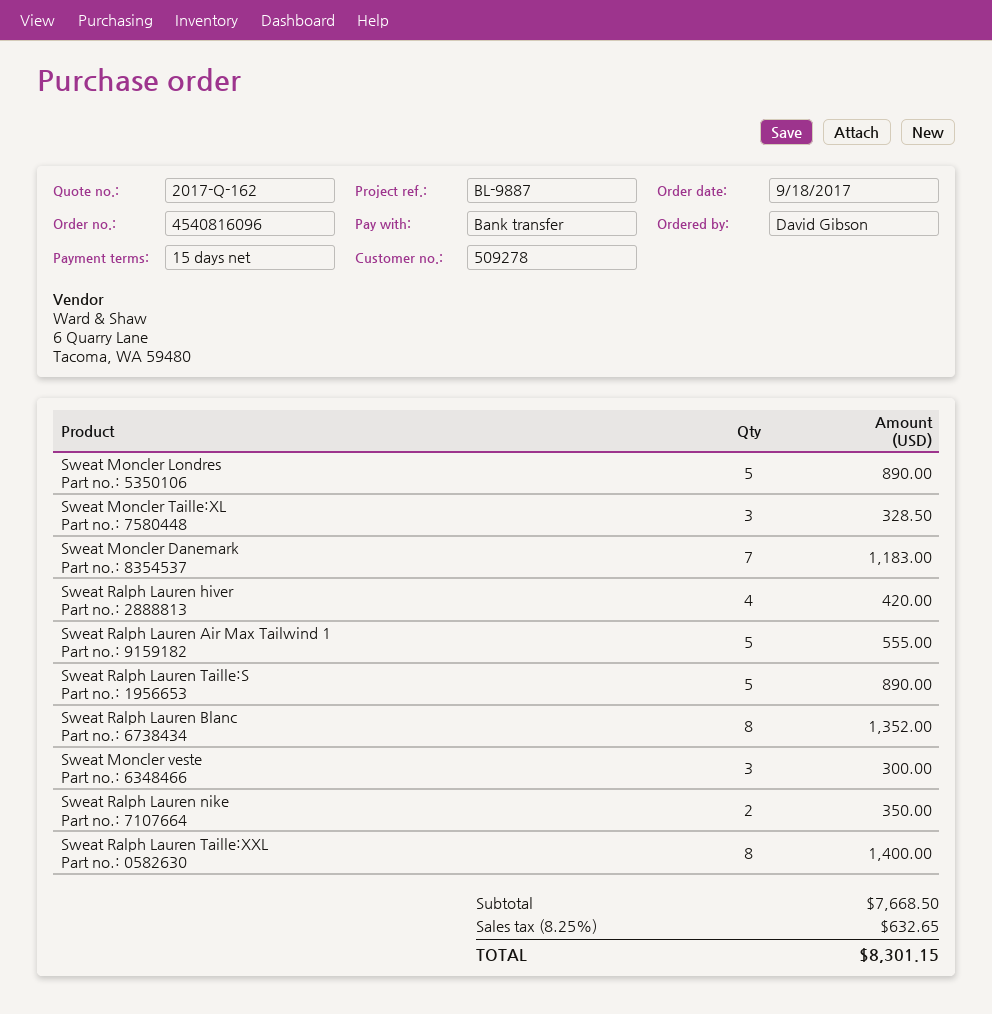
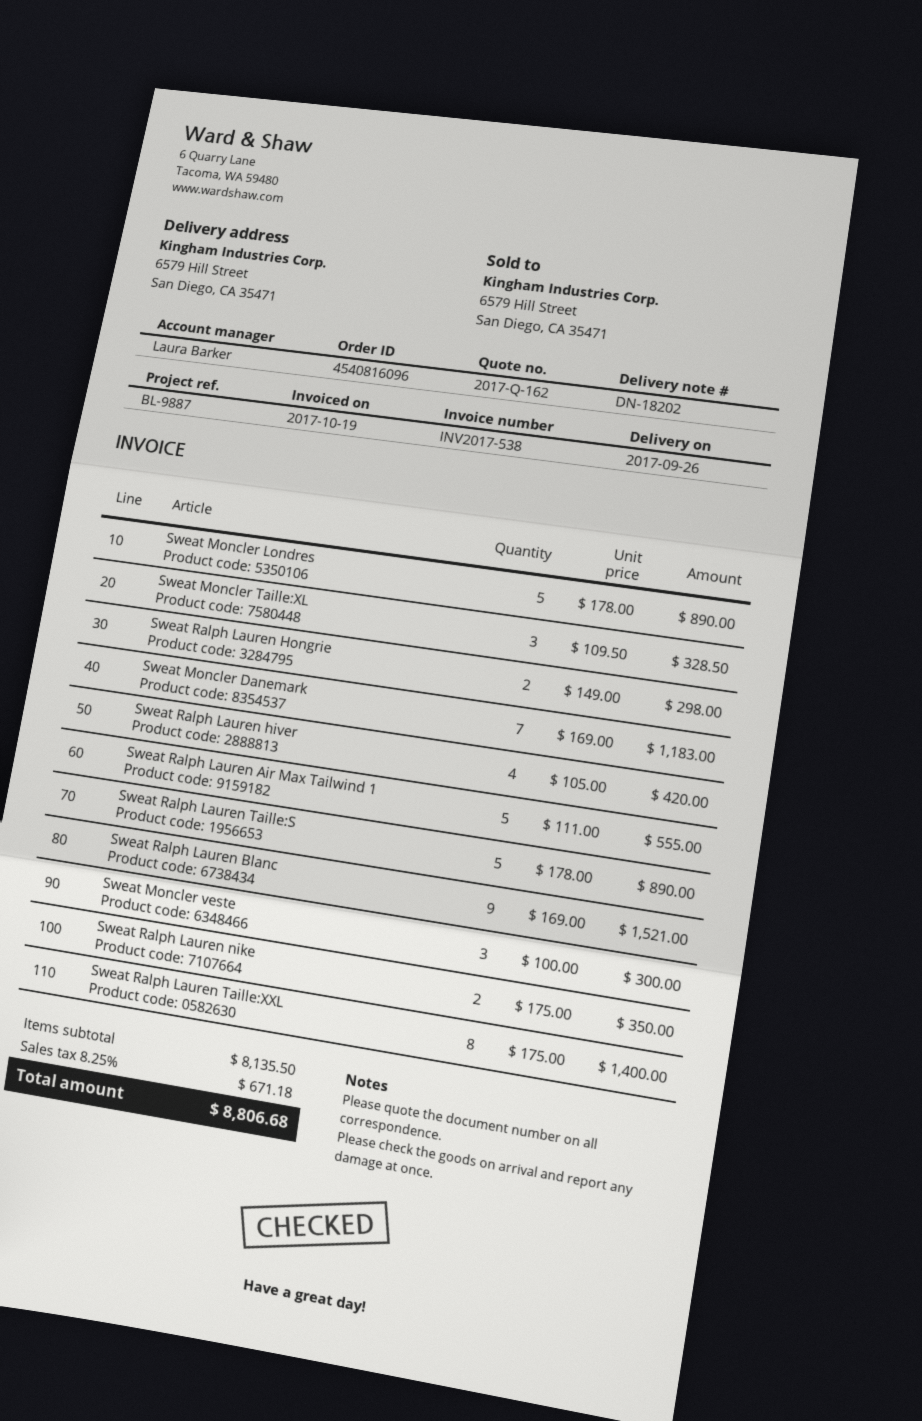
Sweat Ralph Lauren Blanc: 8 for 1352.00 -> 9 for 1521.00
Sweat Ralph Lauren Hongrie: none -> 2 for 298.00
subtotal: 7668.50 -> 8135.50
tax: 8.25% = 632.65 -> 8.25% = 671.18
total: 8301.15 -> 8806.68

